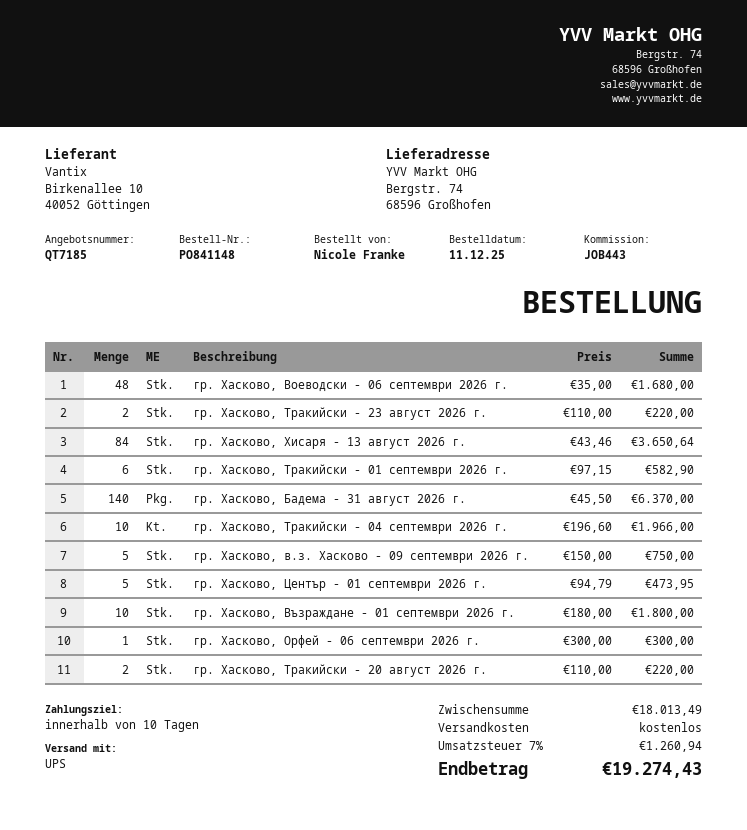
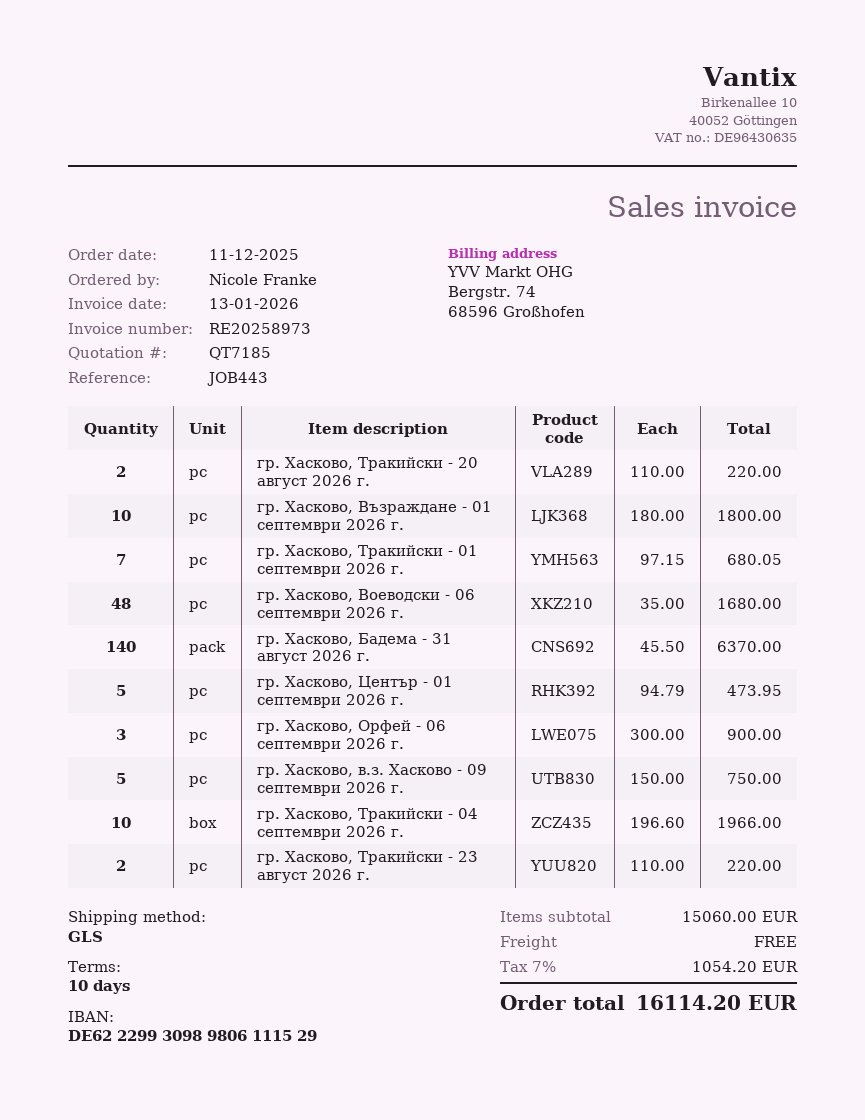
shipping method: UPS -> GLS
гр. Хасково, Хисаря - 13 август 2026 г.: 84 x 43.46 = 3650.64 -> none
гр. Хасково, Тракийски - 01 септември 2026 г.: 6 x 97.15 = 582.90 -> 7 x 97.15 = 680.05
гр. Хасково, Орфей - 06 септември 2026 г.: 1 x 300.00 = 300.00 -> 3 x 300.00 = 900.00
subtotal: 18013.49 -> 15060.00
tax: 7% = 1260.94 -> 7% = 1054.20
total: 19274.43 -> 16114.20

